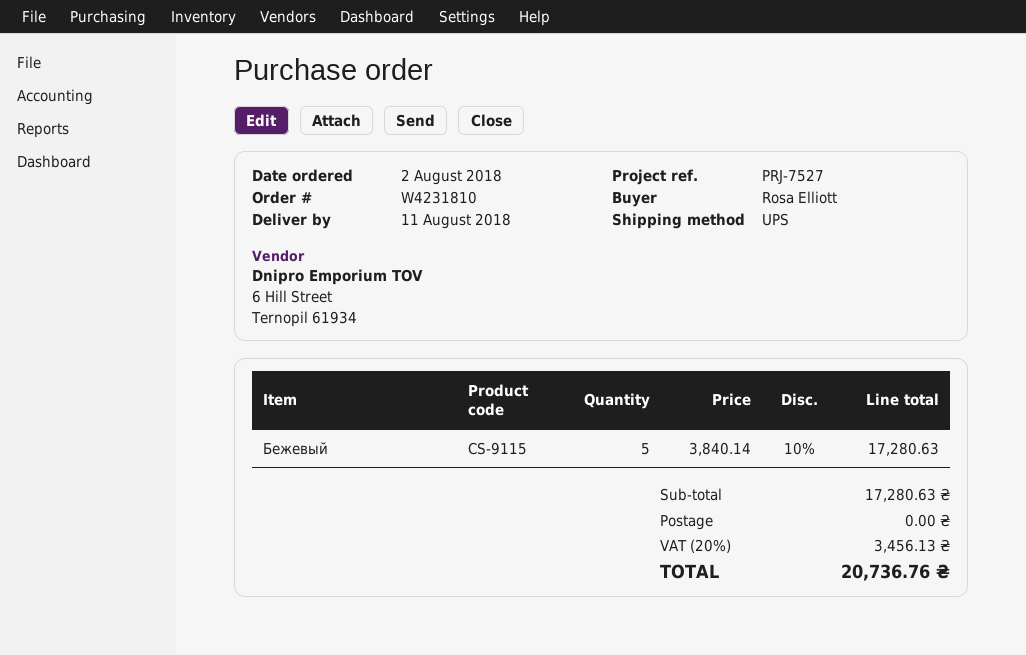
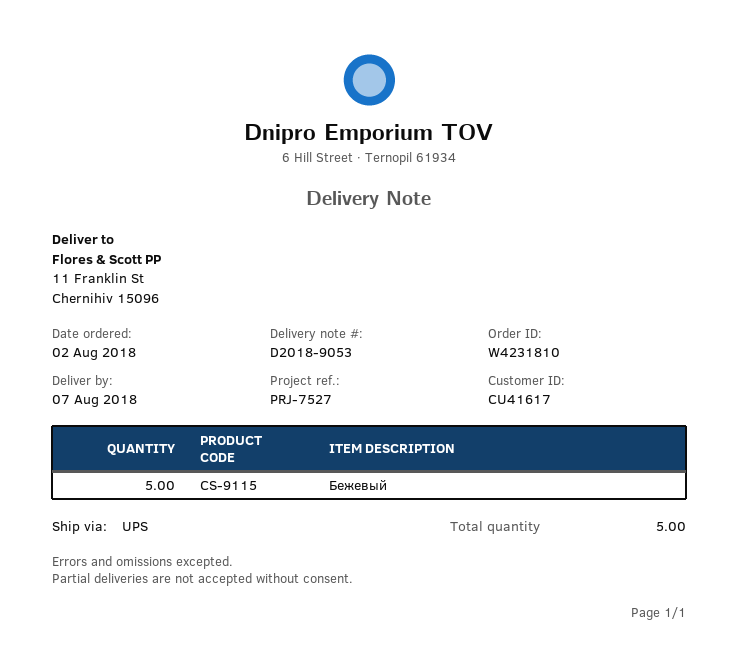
delivery date: 2018-08-11 -> 2018-08-07

